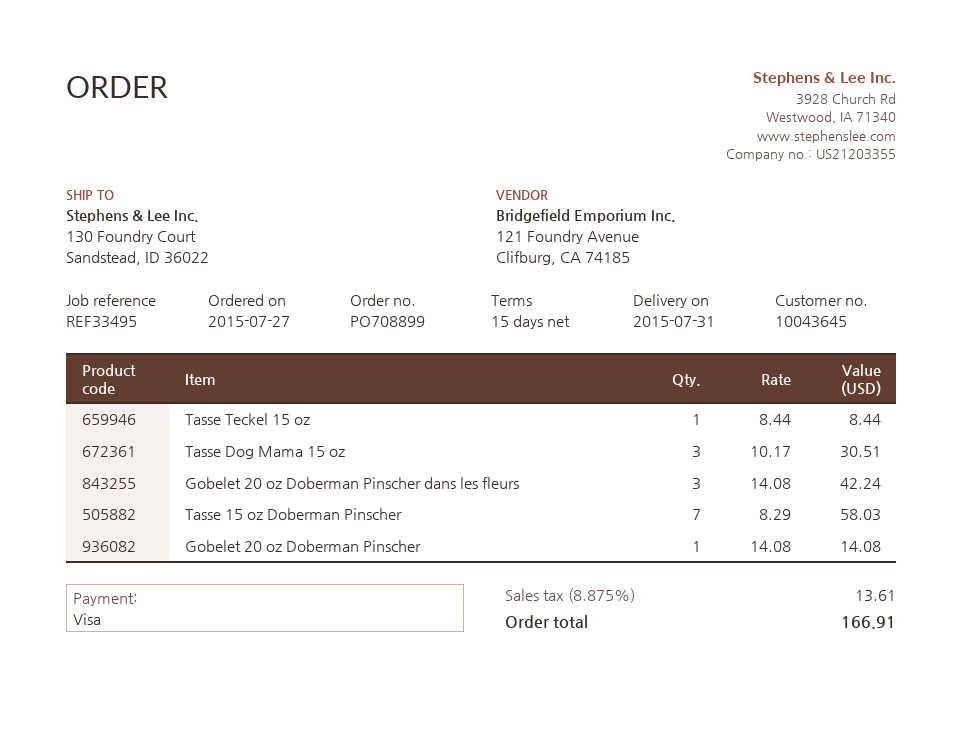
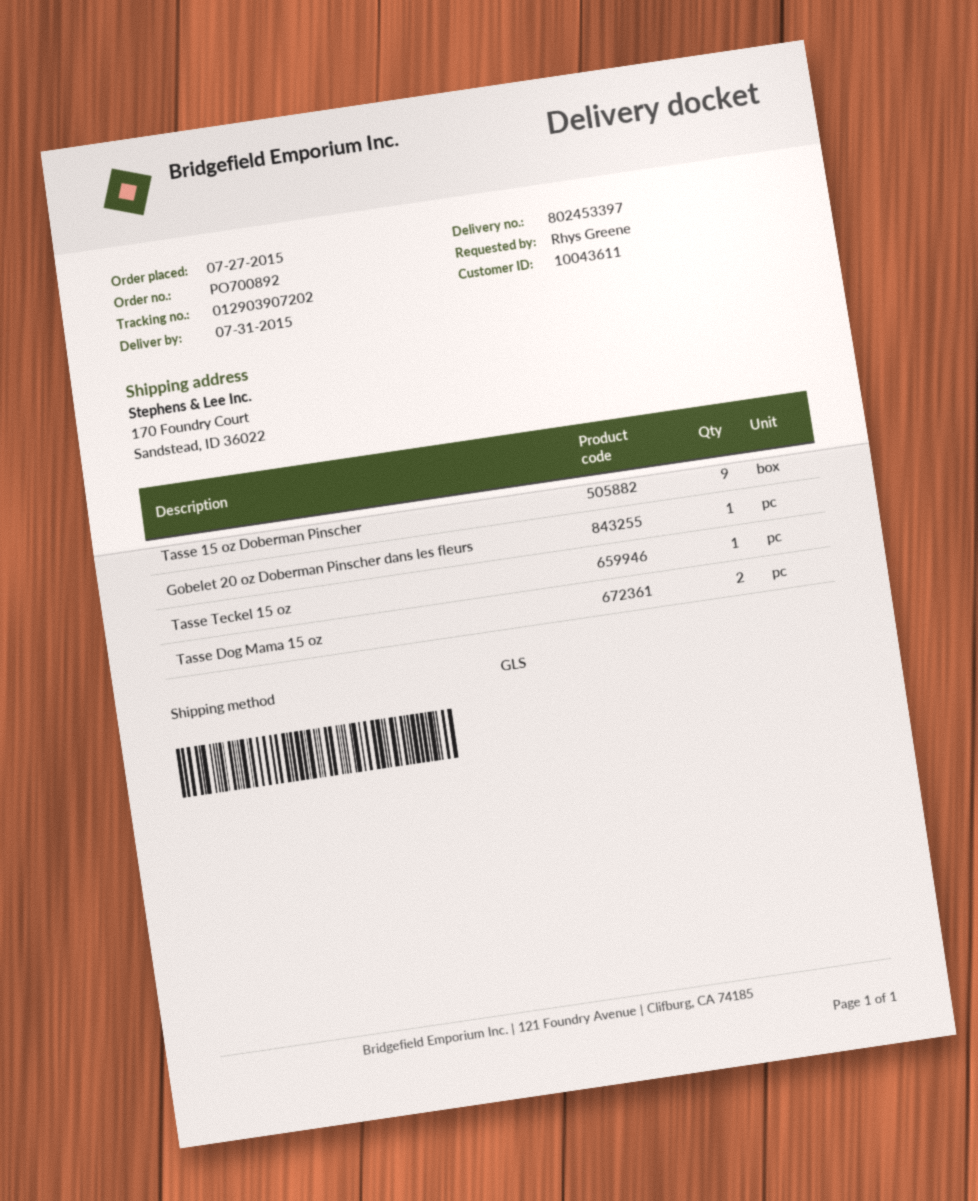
order number: PO708899 -> PO700892
customer number: 10043645 -> 10043611
ship to: 130 Foundry Court, Sandstead, ID 36022 -> 170 Foundry Court, Sandstead, ID 36022
Tasse Dog Mama 15 oz: 3 -> 2
Gobelet 20 oz Doberman Pinscher dans les fleurs: 3 -> 1
Tasse 15 oz Doberman Pinscher: 7 -> 9
Gobelet 20 oz Doberman Pinscher: 1 -> none

